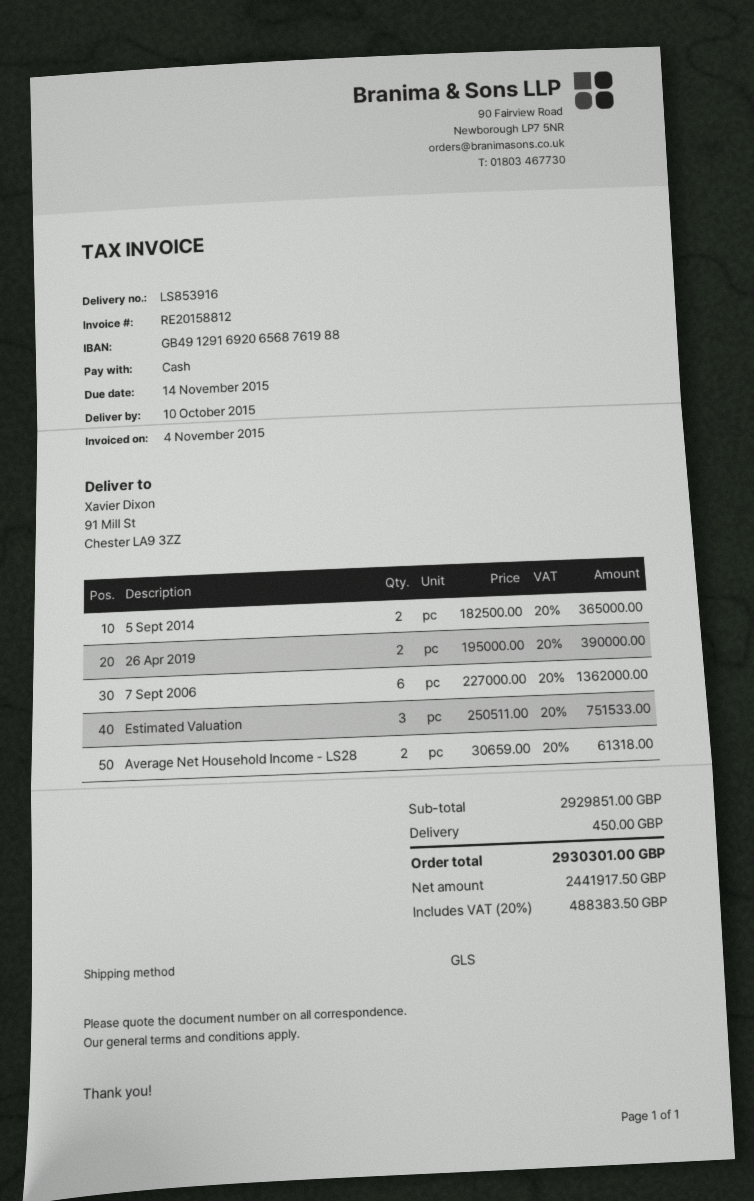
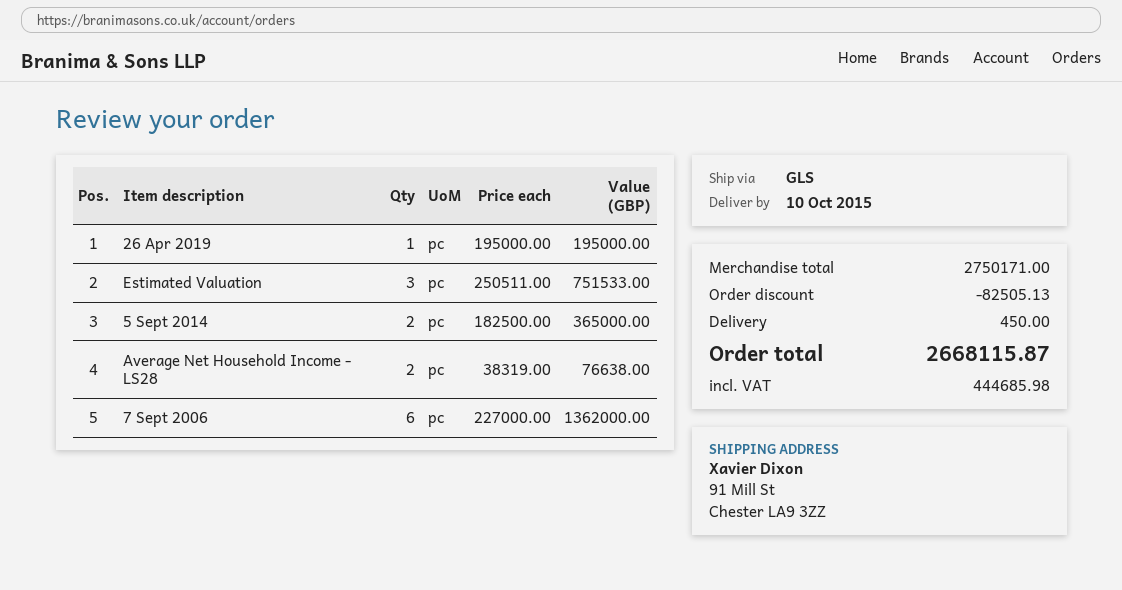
26 Apr 2019: 2 x 195000.00 = 390000.00 -> 1 x 195000.00 = 195000.00
Average Net Household Income - LS28: 2 x 30659.00 = 61318.00 -> 2 x 38319.00 = 76638.00
subtotal: 2929851.00 -> 2750171.00
discount: none -> 82505.13
tax: 488383.50 -> 444685.98
total: 2930301.00 -> 2668115.87

